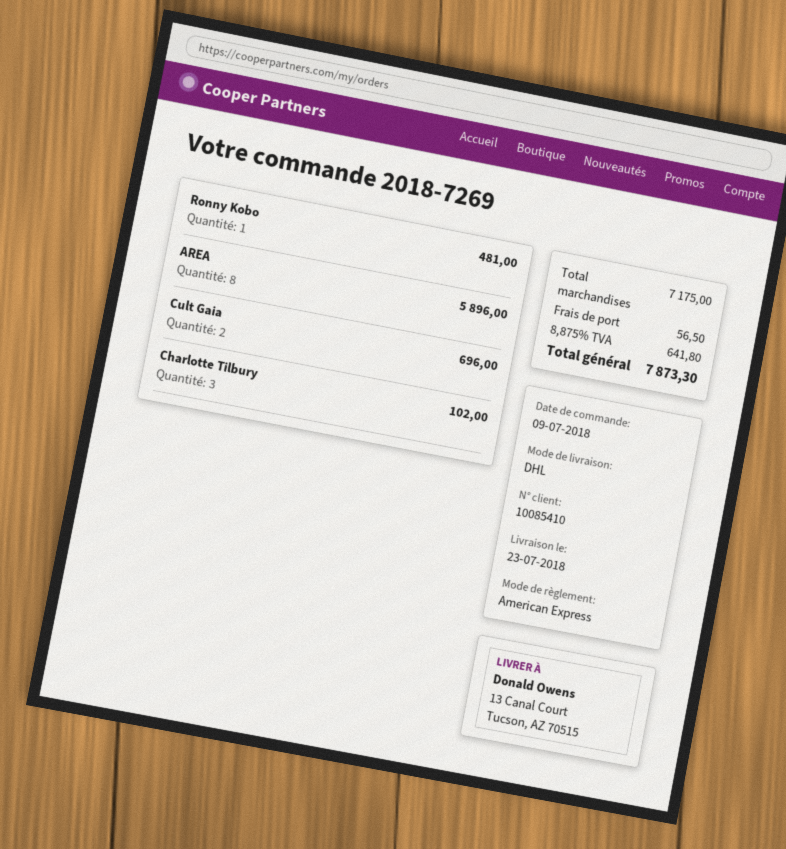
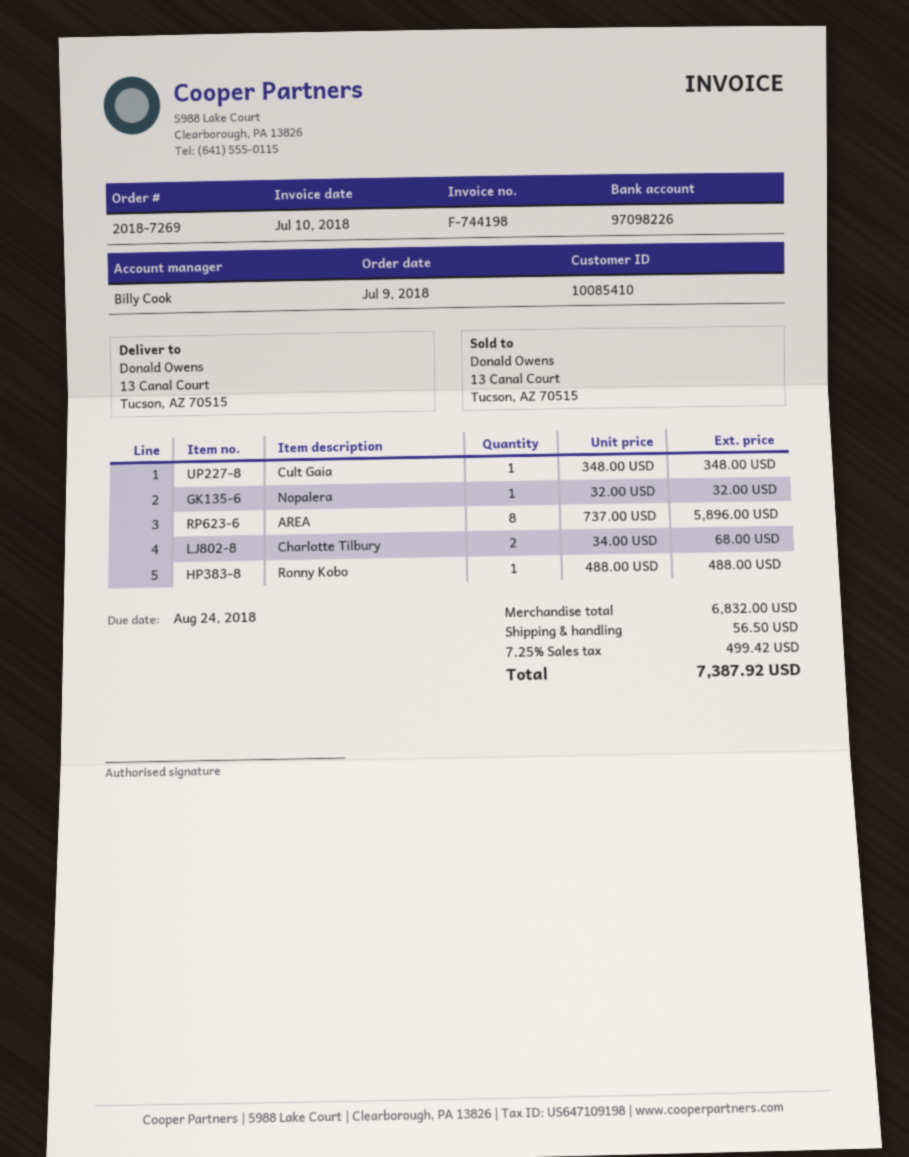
Ronny Kobo: 1 for 481.00 -> 1 for 488.00
Cult Gaia: 2 for 696.00 -> 1 for 348.00
Charlotte Tilbury: 3 for 102.00 -> 2 for 68.00
Nopalera: none -> 1 for 32.00
subtotal: 7175.00 -> 6832.00
tax: 8.875% = 641.80 -> 7.25% = 499.42
total: 7873.30 -> 7387.92

